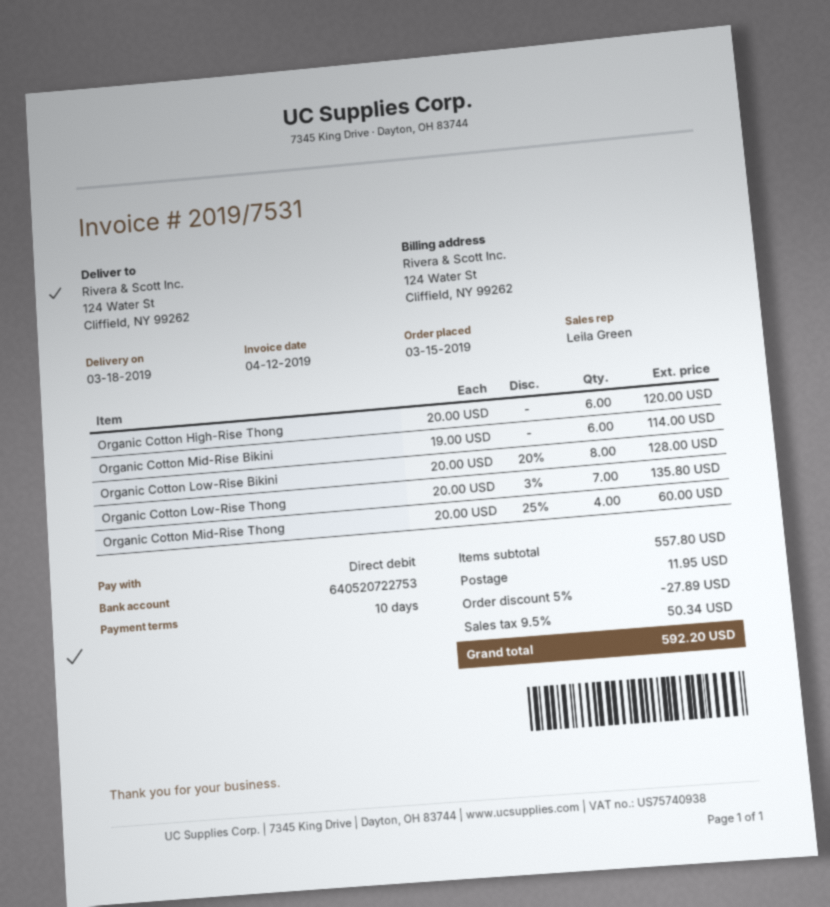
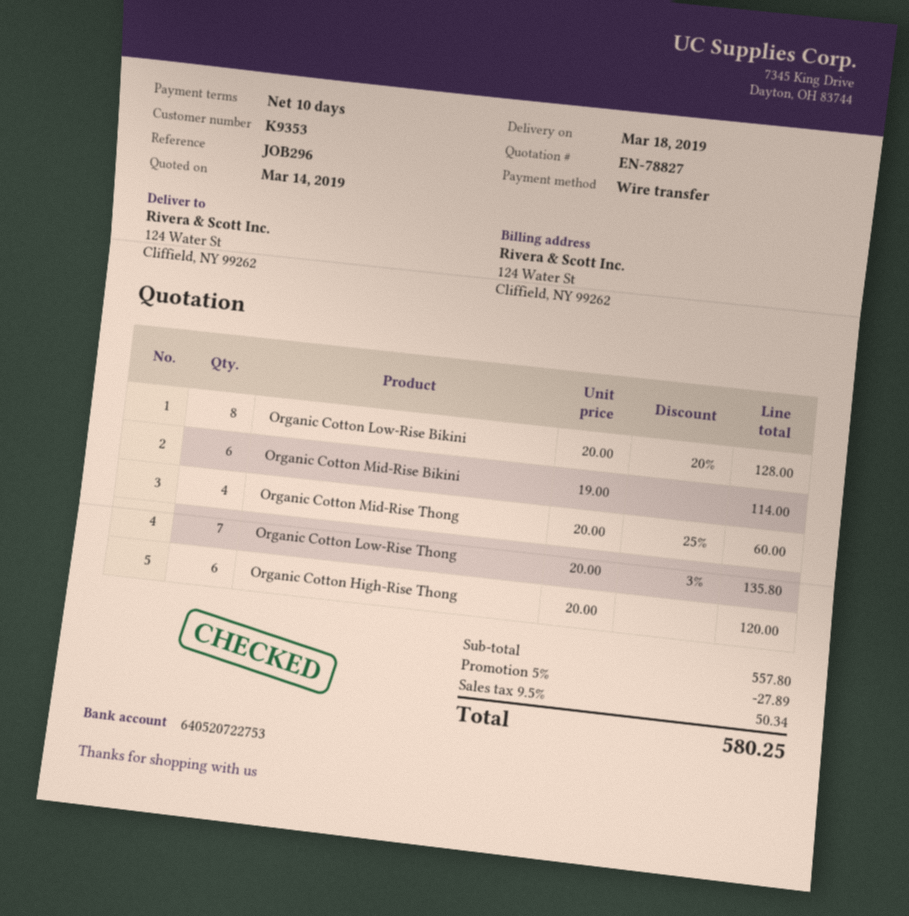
payment method: direct debit -> bank transfer
shipping: 11.95 -> none
total: 592.20 -> 580.25

